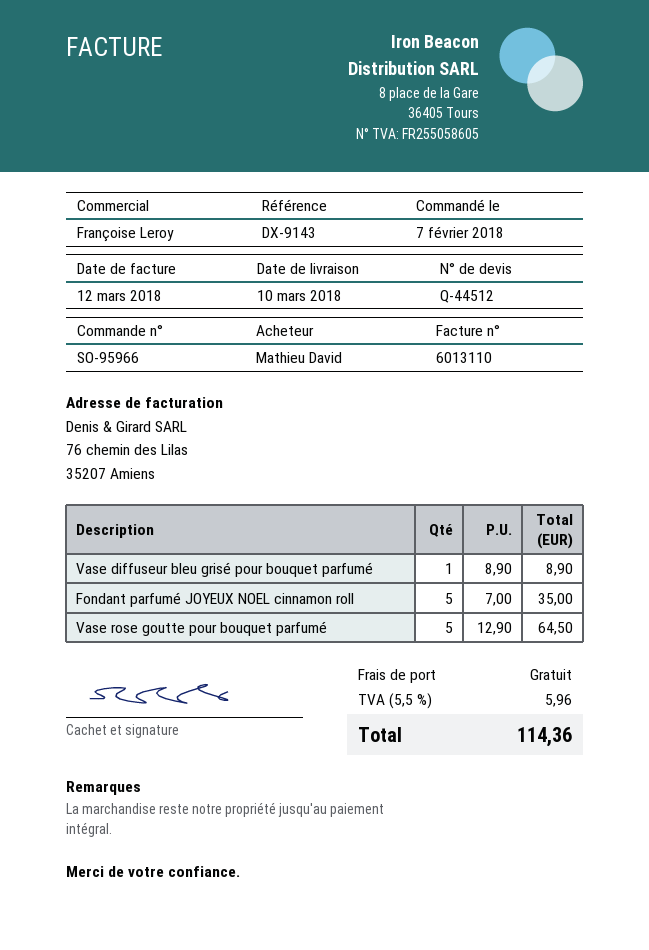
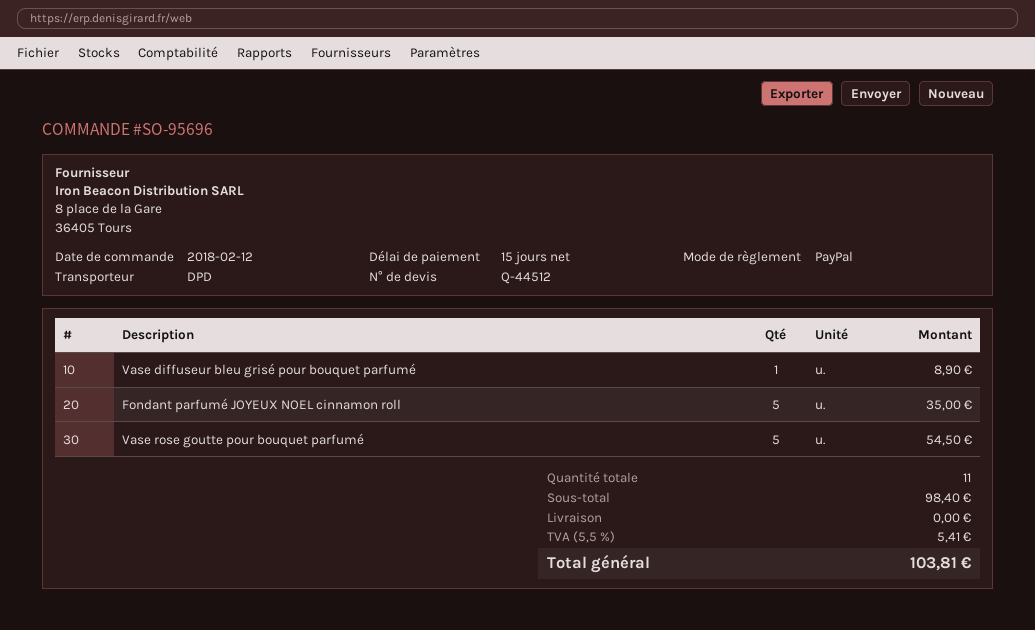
order number: SO-95966 -> SO-95696
order date: 2018-02-07 -> 2018-02-12
Vase rose goutte pour bouquet parfumé: 5 for 64.50 -> 5 for 54.50
tax: 5.5% = 5.96 -> 5.5% = 5.41
total: 114.36 -> 103.81

